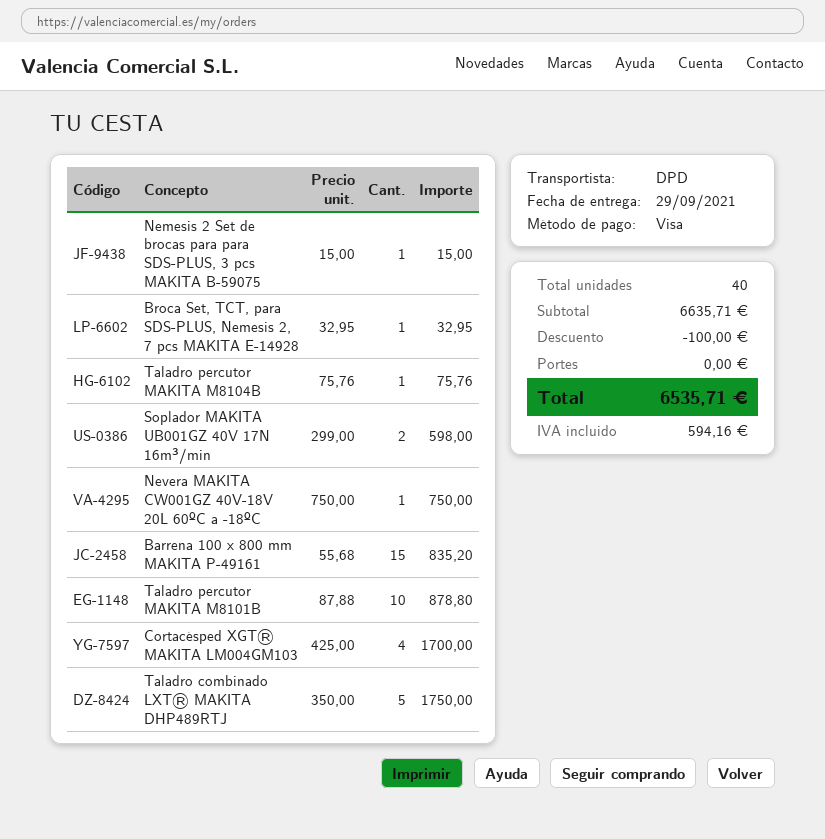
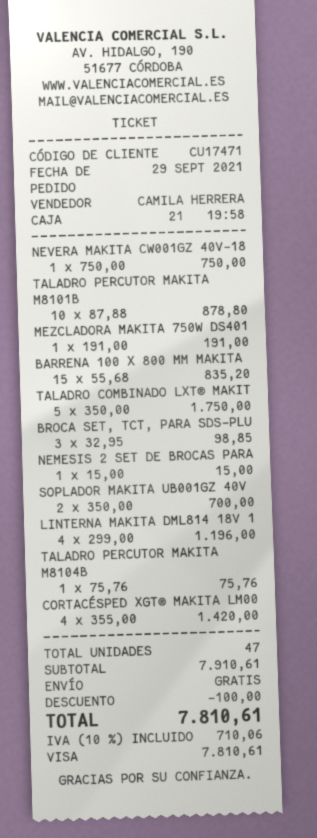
Broca Set, TCT, para SDS-PLUS, Nemesis 2, 7 pcs MAKITA E-14928: 1 x 32.95 = 32.95 -> 3 x 32.95 = 98.85
Soplador MAKITA UB001GZ 40V 17N 16m³/min: 2 x 299.00 = 598.00 -> 2 x 350.00 = 700.00
Cortacésped XGT® MAKITA LM004GM103: 4 x 425.00 = 1700.00 -> 4 x 355.00 = 1420.00
MEZCLADORA MAKITA 750W DS401: none -> 1 x 191.00 = 191.00
LINTERNA MAKITA DML814 18V 1: none -> 4 x 299.00 = 1196.00
total quantity: 40 -> 47
subtotal: 6635.71 -> 7910.61
tax: 594.16 -> 710.06
total: 6535.71 -> 7810.61

